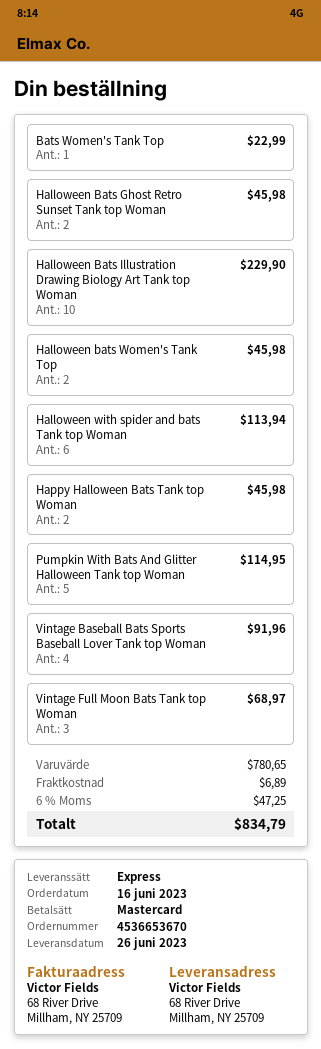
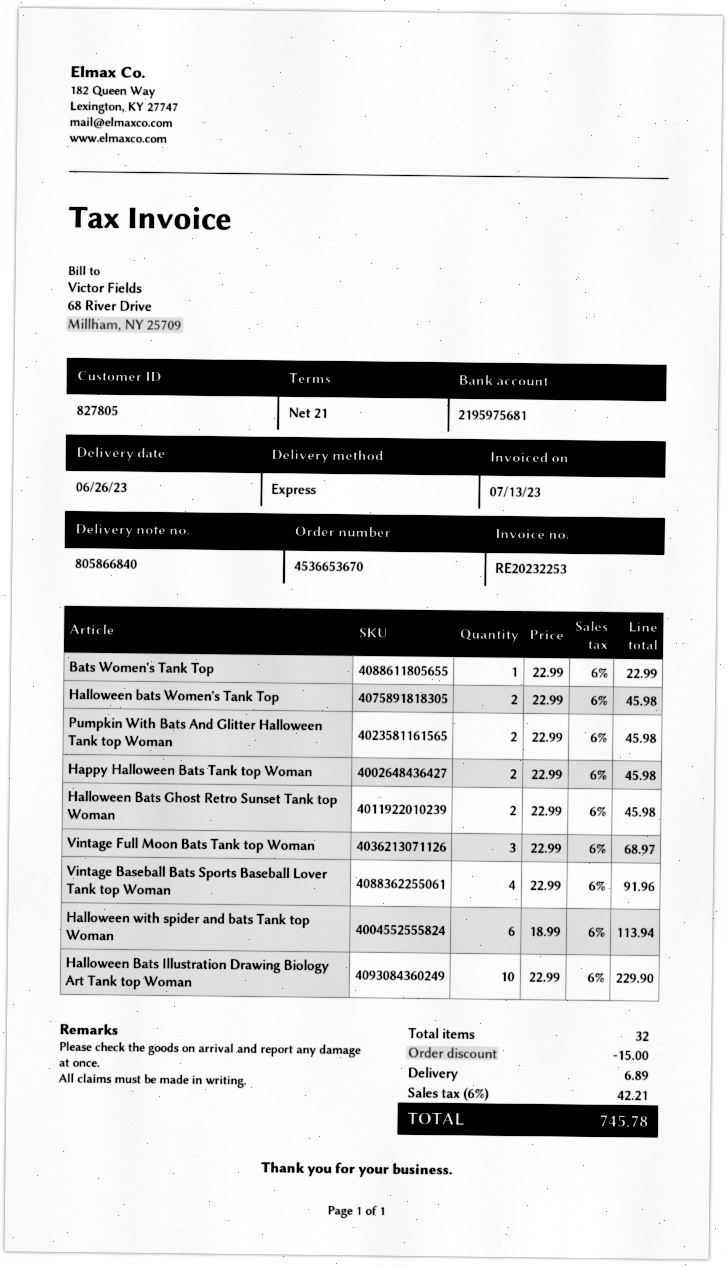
Pumpkin With Bats And Glitter Halloween Tank top Woman: 5 for 114.95 -> 2 for 45.98
discount: none -> 15.00
tax: 6% = 47.25 -> 6% = 42.21
total: 834.79 -> 745.78

